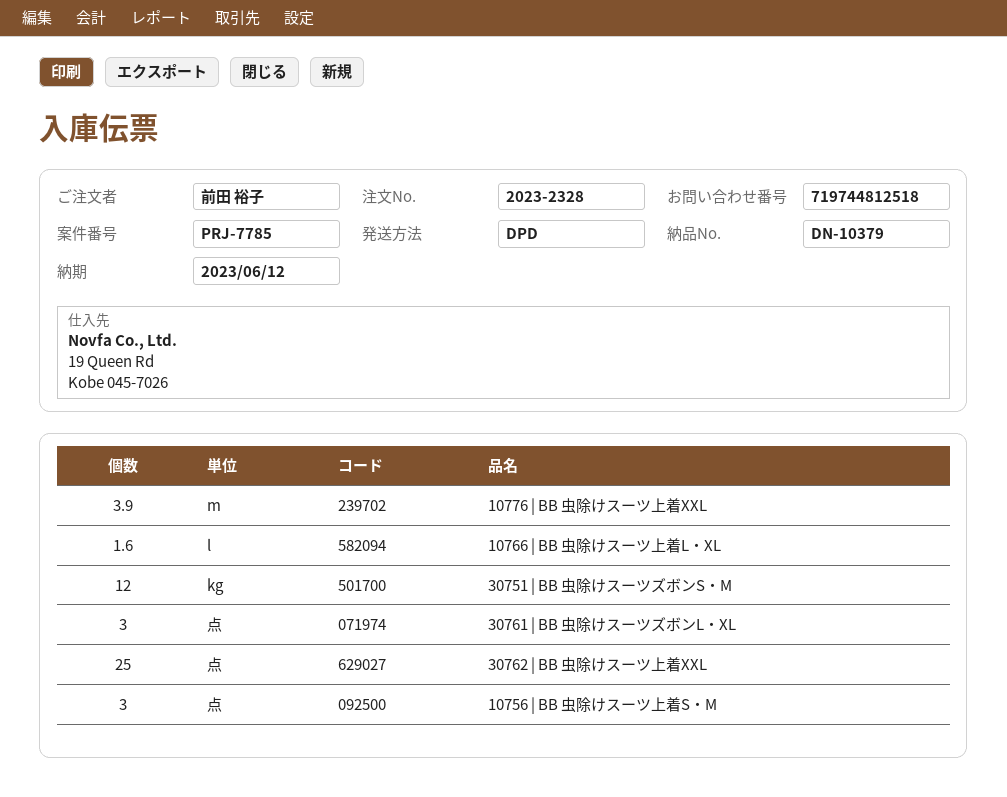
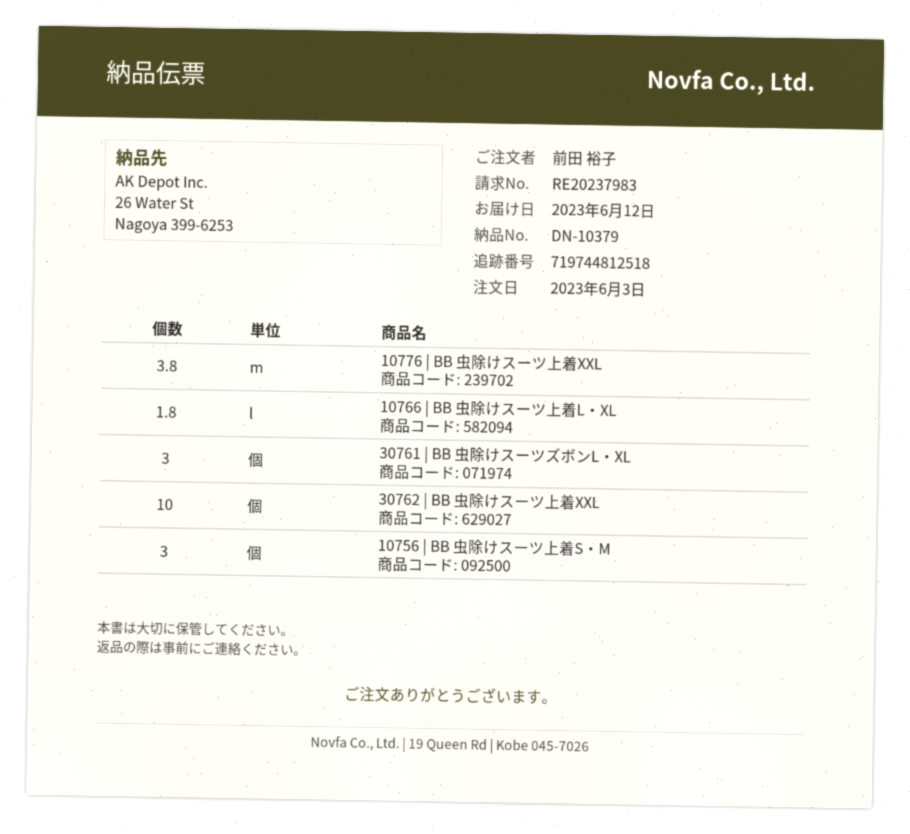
10776 | BB 虫除けスーツ上着XXL: 3.9 -> 3.8
10766 | BB 虫除けスーツ上着L・XL: 1.6 -> 1.8
30751 | BB 虫除けスーツズボンS・M: 12 -> none
30762 | BB 虫除けスーツ上着XXL: 25 -> 10

